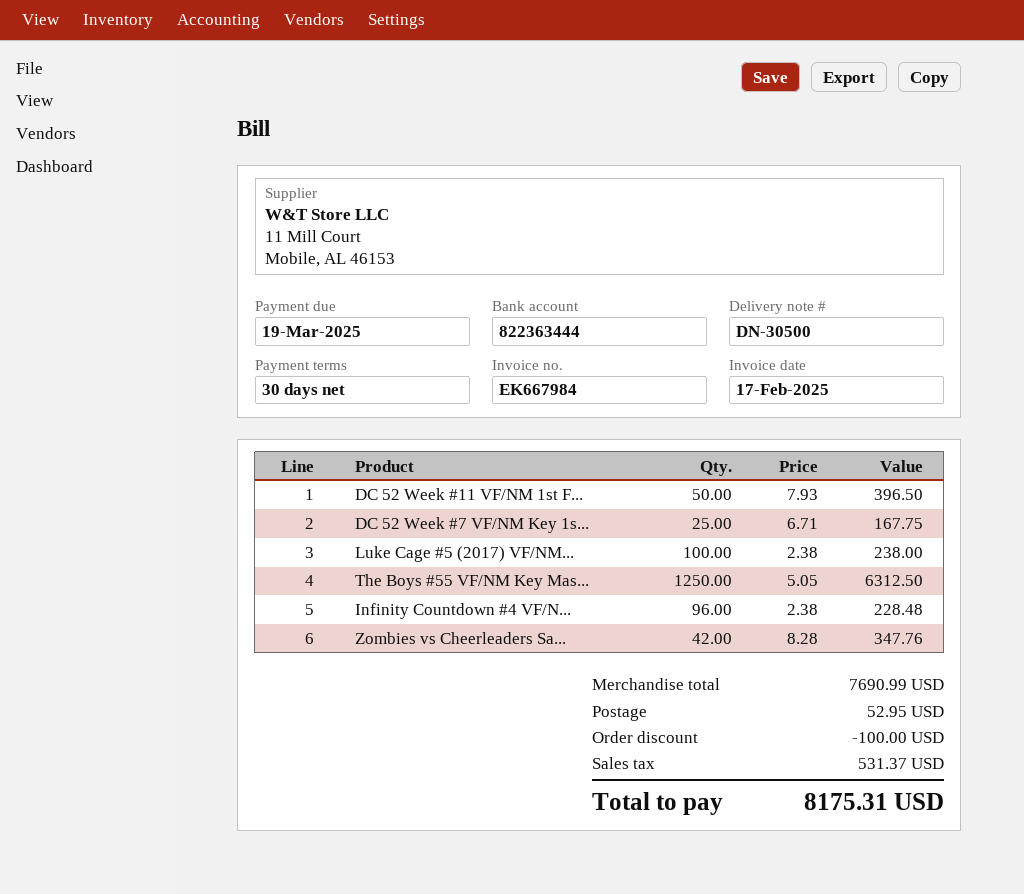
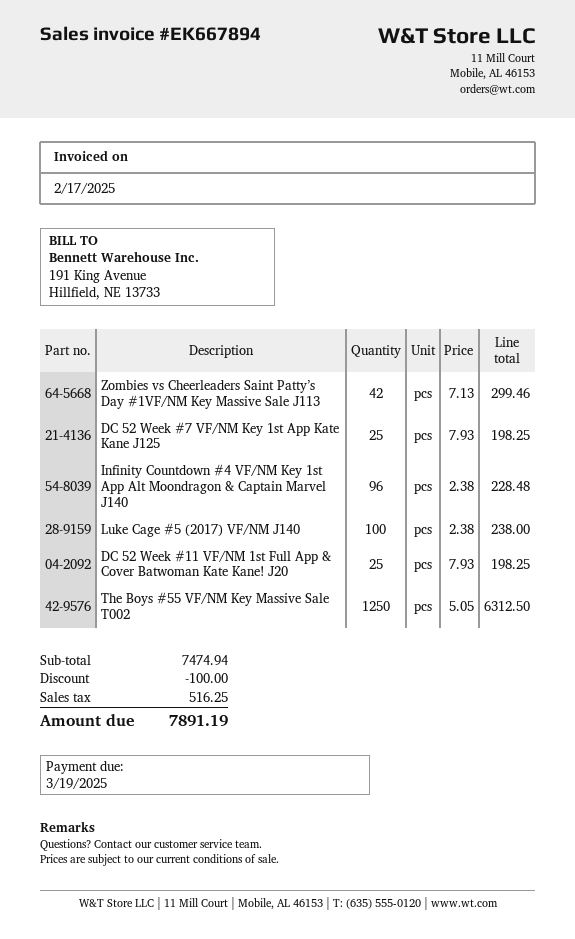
invoice number: EK667984 -> EK667894
DC 52 Week #11 VF/NM 1st F...: 50 x 7.93 = 396.50 -> 25 x 7.93 = 198.25
DC 52 Week #7 VF/NM Key 1s...: 25 x 6.71 = 167.75 -> 25 x 7.93 = 198.25
Zombies vs Cheerleaders Sa...: 42 x 8.28 = 347.76 -> 42 x 7.13 = 299.46
subtotal: 7690.99 -> 7474.94
shipping: 52.95 -> none
tax: 531.37 -> 516.25
total: 8175.31 -> 7891.19

